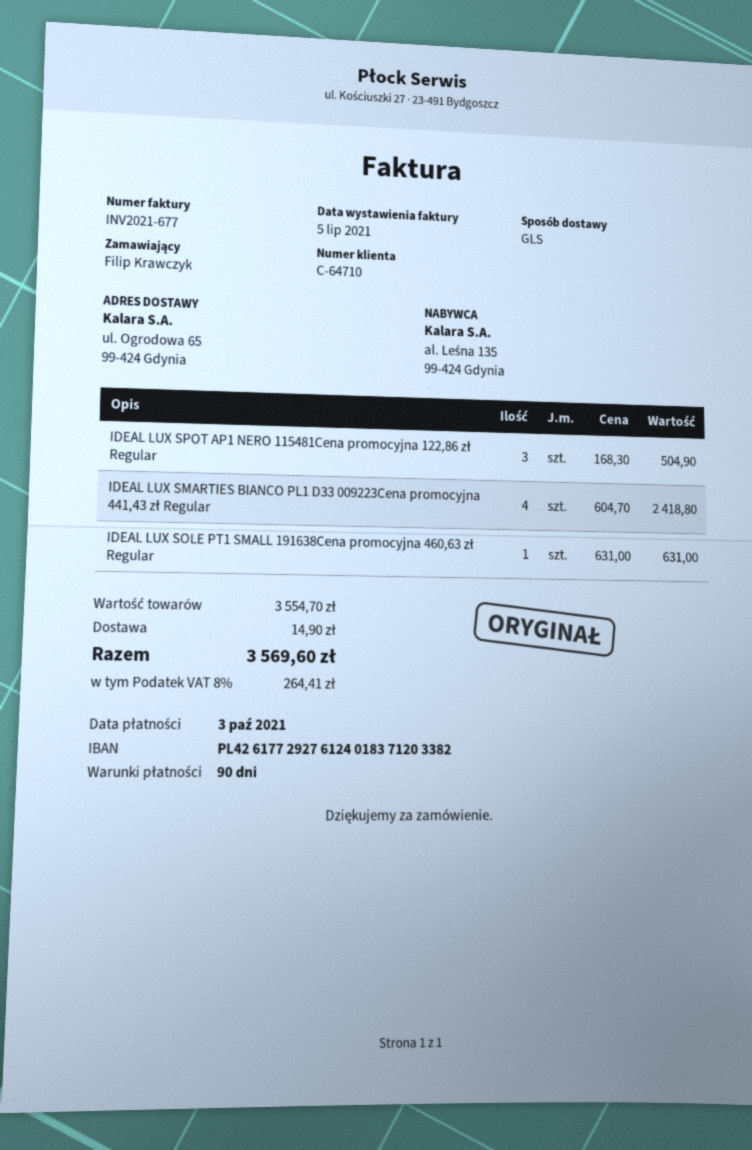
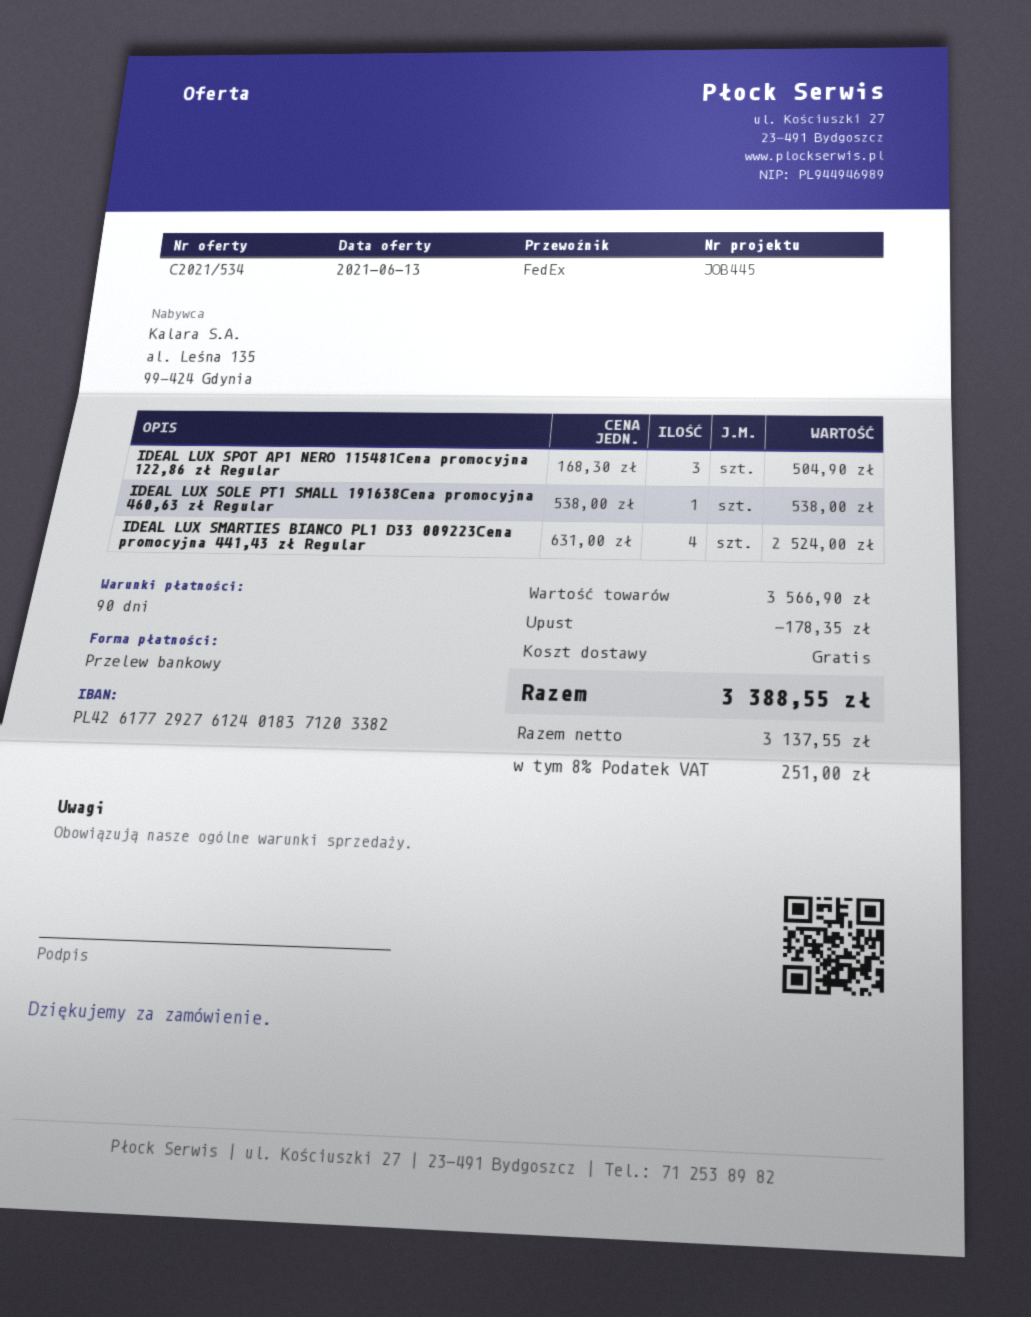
shipping method: GLS -> FedEx
IDEAL LUX SMARTIES BIANCO PL1 D33 009223Cena promocyjna 441,43 zł Regular: 4 x 604.70 = 2418.80 -> 4 x 631.00 = 2524.00
IDEAL LUX SOLE PT1 SMALL 191638Cena promocyjna 460,63 zł Regular: 1 x 631.00 = 631.00 -> 1 x 538.00 = 538.00
subtotal: 3554.70 -> 3566.90
discount: none -> 178.35
shipping: 14.90 -> 0.00
tax: 8% = 264.41 -> 8% = 251.00
total: 3569.60 -> 3388.55

